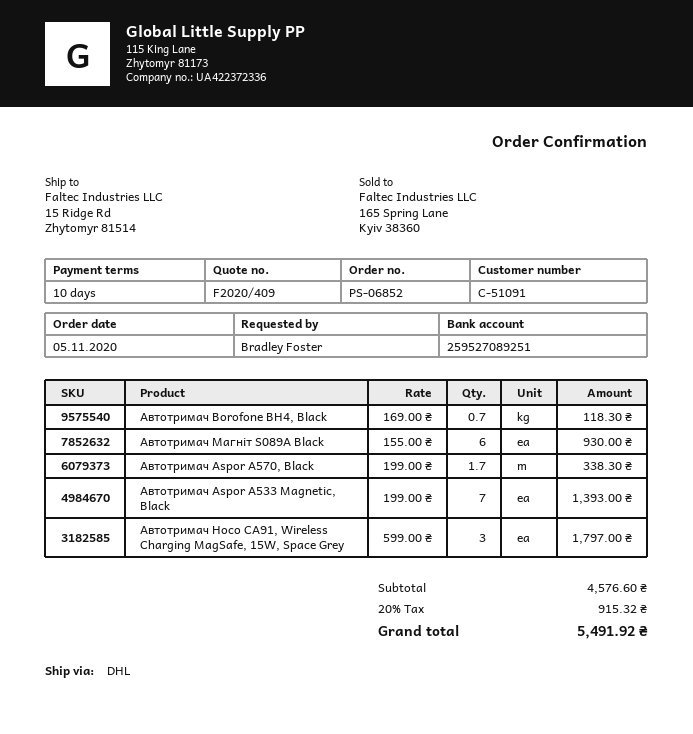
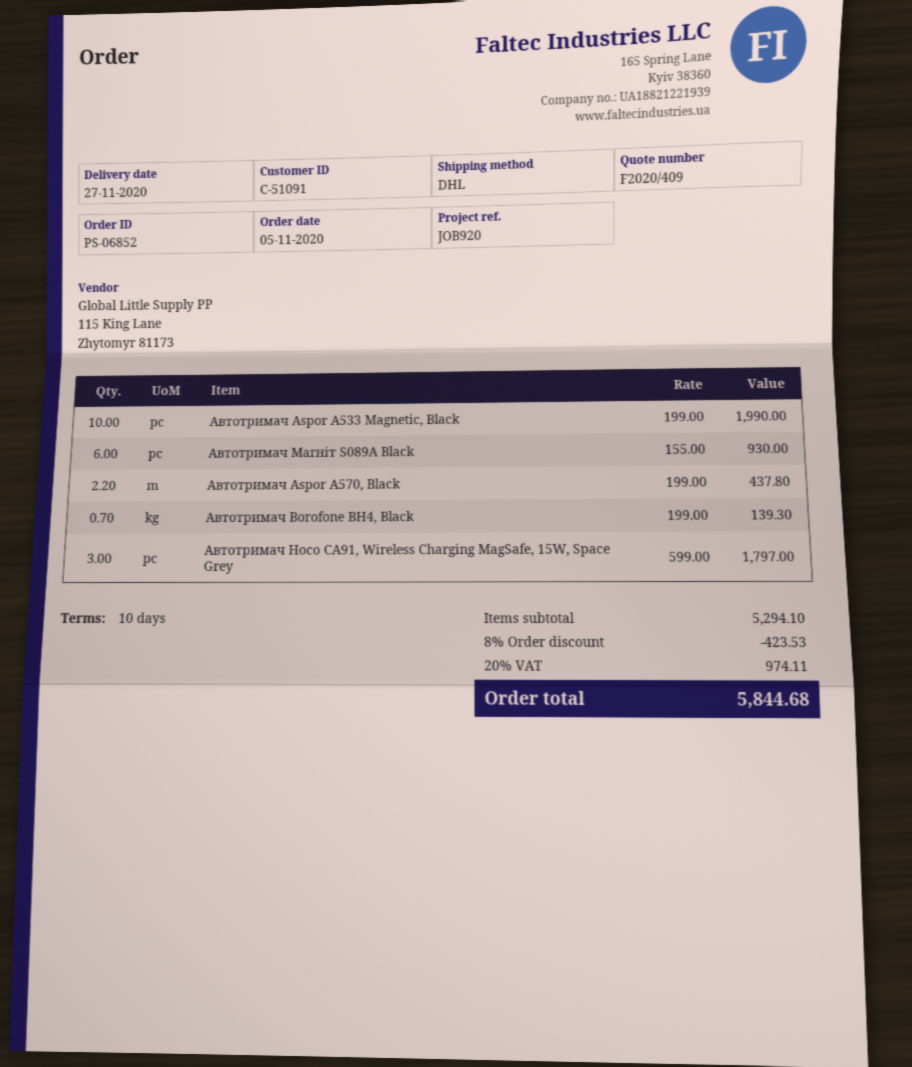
Автотримач Borofone BH4, Black: 0.7 x 169.00 = 118.30 -> 0.7 x 199.00 = 139.30
Автотримач Aspor A570, Black: 1.7 x 199.00 = 338.30 -> 2.2 x 199.00 = 437.80
Автотримач Aspor A533 Magnetic, Black: 7 x 199.00 = 1393.00 -> 10 x 199.00 = 1990.00
subtotal: 4576.60 -> 5294.10
discount: none -> 8% = 423.53
tax: 20% = 915.32 -> 20% = 974.11
total: 5491.92 -> 5844.68

